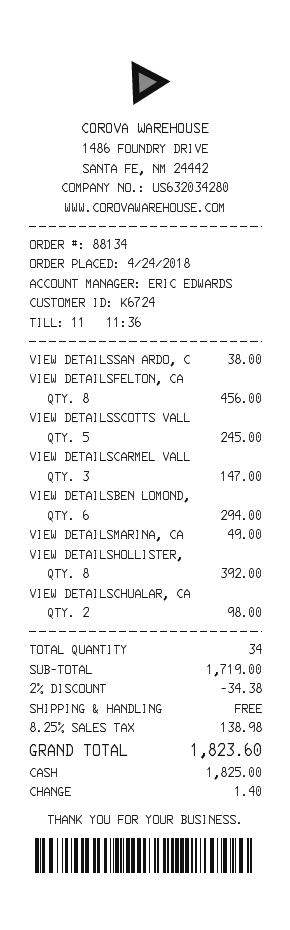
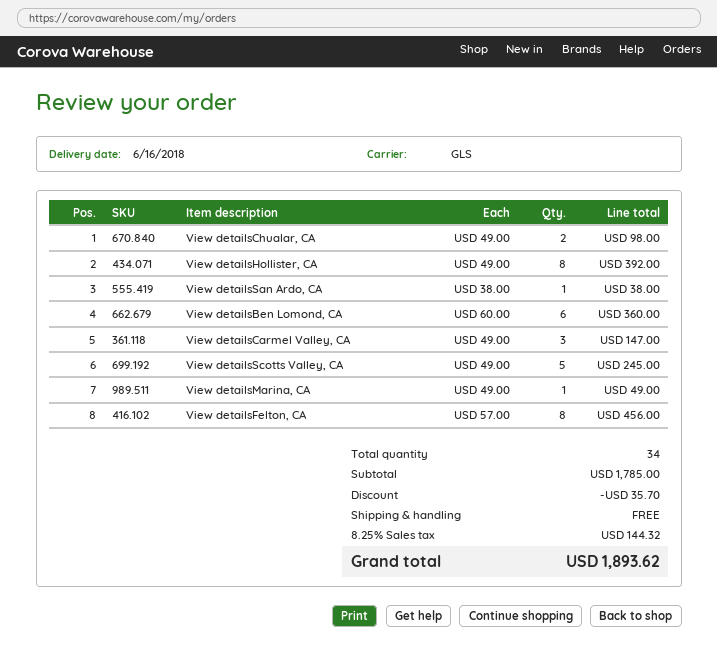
VIEW DETAILSBEN LOMOND,: 6 for 294.00 -> 6 for 360.00
subtotal: 1719.00 -> 1785.00
discount: 34.38 -> 35.70
tax: 8.25% = 138.98 -> 8.25% = 144.32
total: 1823.60 -> 1893.62

